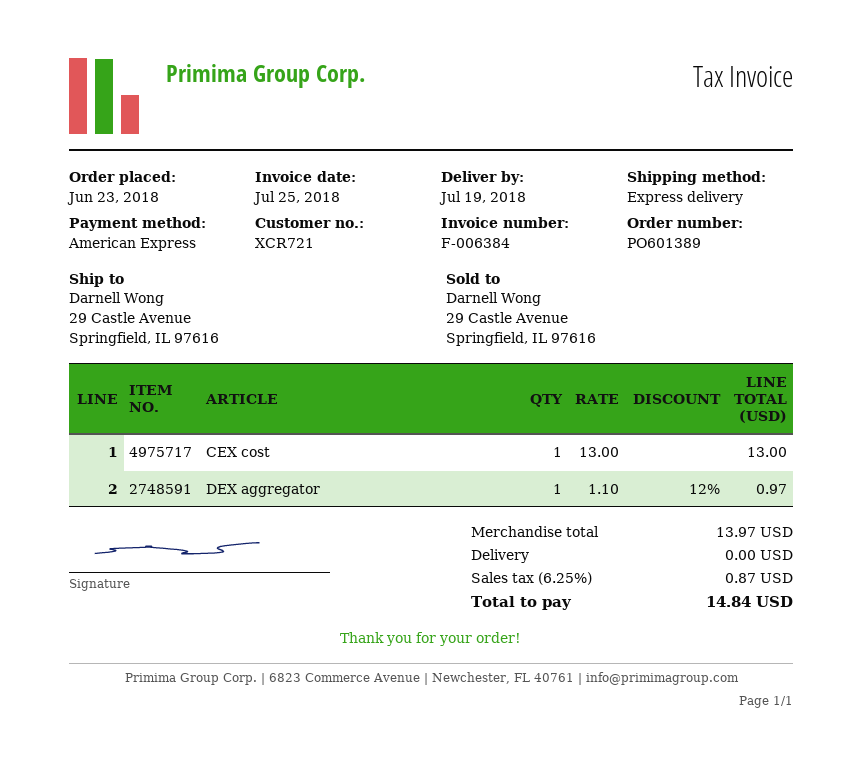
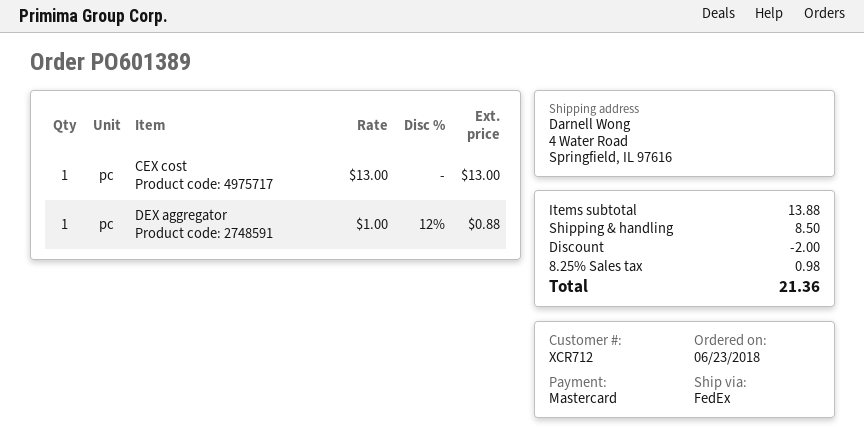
customer number: XCR721 -> XCR712
payment method: American Express -> Mastercard
shipping method: express -> FedEx
ship to: 29 Castle Avenue, Springfield, IL 97616 -> 4 Water Road, Springfield, IL 97616
DEX aggregator: 1 x 1.10 - 12% = 0.97 -> 1 x 1.00 - 12% = 0.88
subtotal: 13.97 -> 13.88
discount: none -> 2.00
shipping: 0.00 -> 8.50
tax: 6.25% = 0.87 -> 8.25% = 0.98
total: 14.84 -> 21.36

